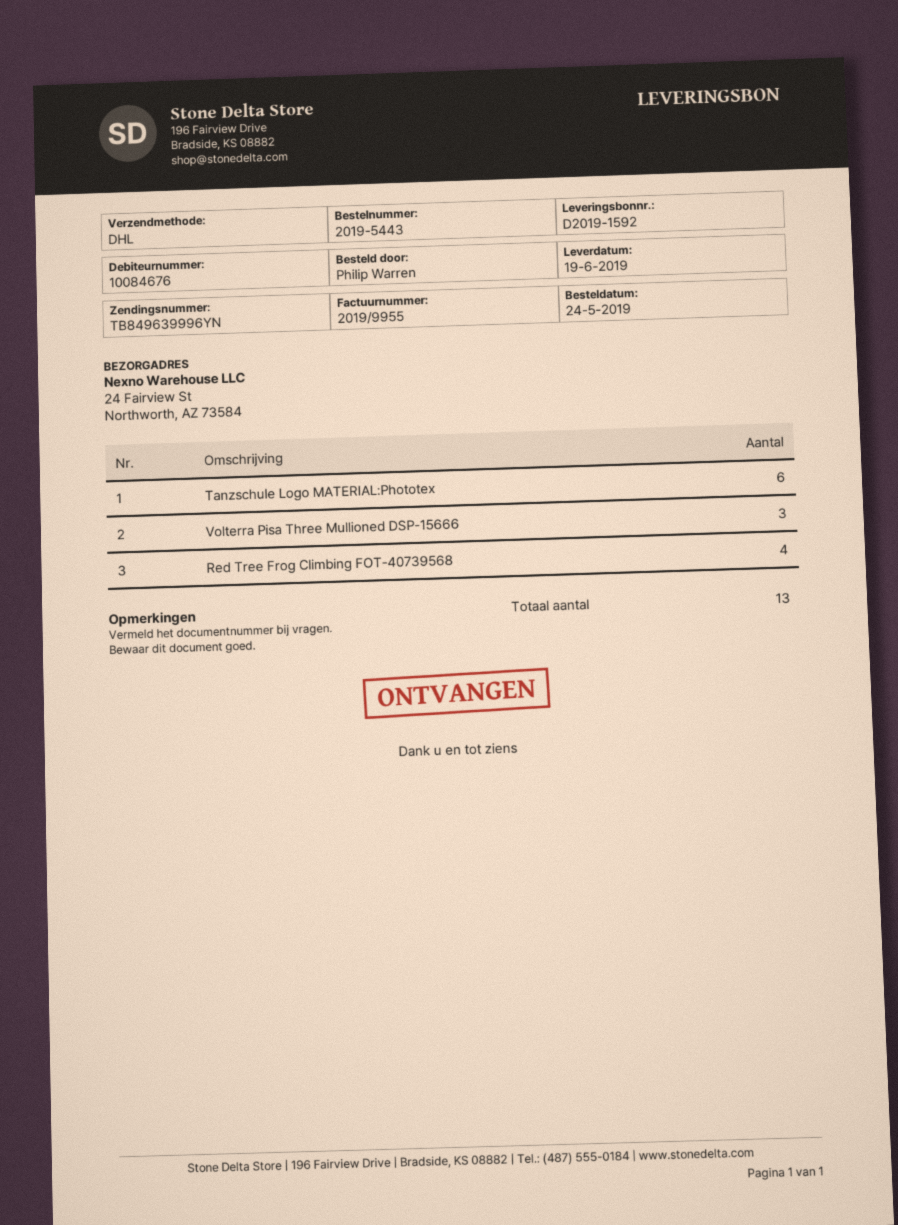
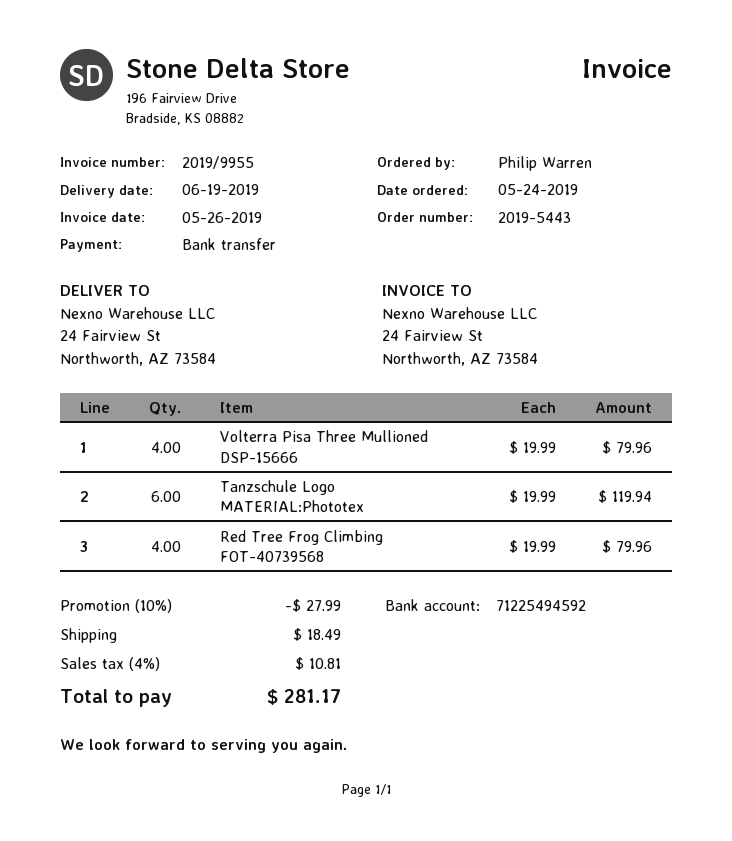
Volterra Pisa Three Mullioned DSP-15666: 3 -> 4

